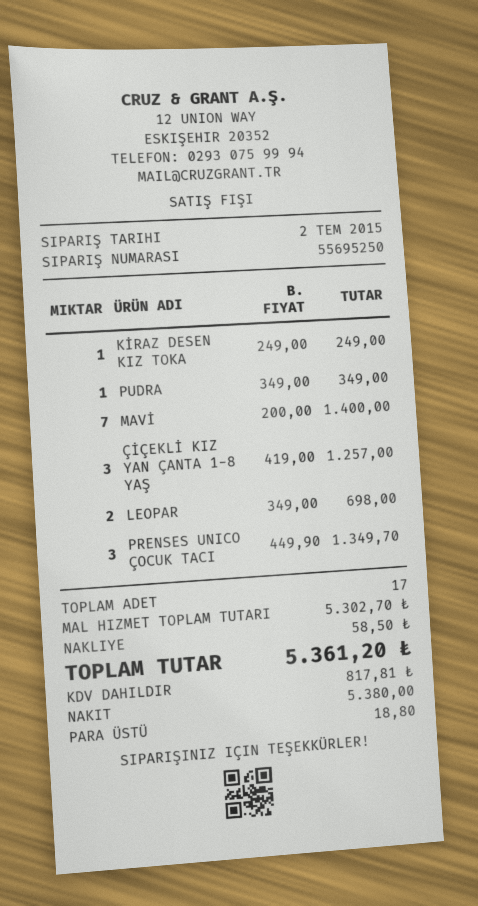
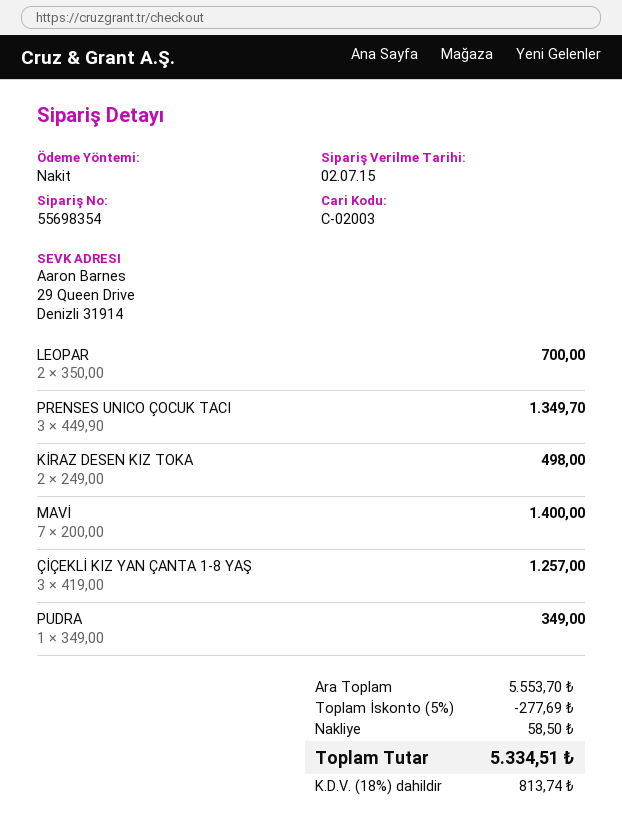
order number: 55695250 -> 55698354
KİRAZ DESEN KIZ TOKA: 1 x 249.00 = 249.00 -> 2 x 249.00 = 498.00
LEOPAR: 2 x 349.00 = 698.00 -> 2 x 350.00 = 700.00
subtotal: 5302.70 -> 5553.70
discount: none -> 5% = 277.69
tax: 817.81 -> 813.74
total: 5361.20 -> 5334.51

